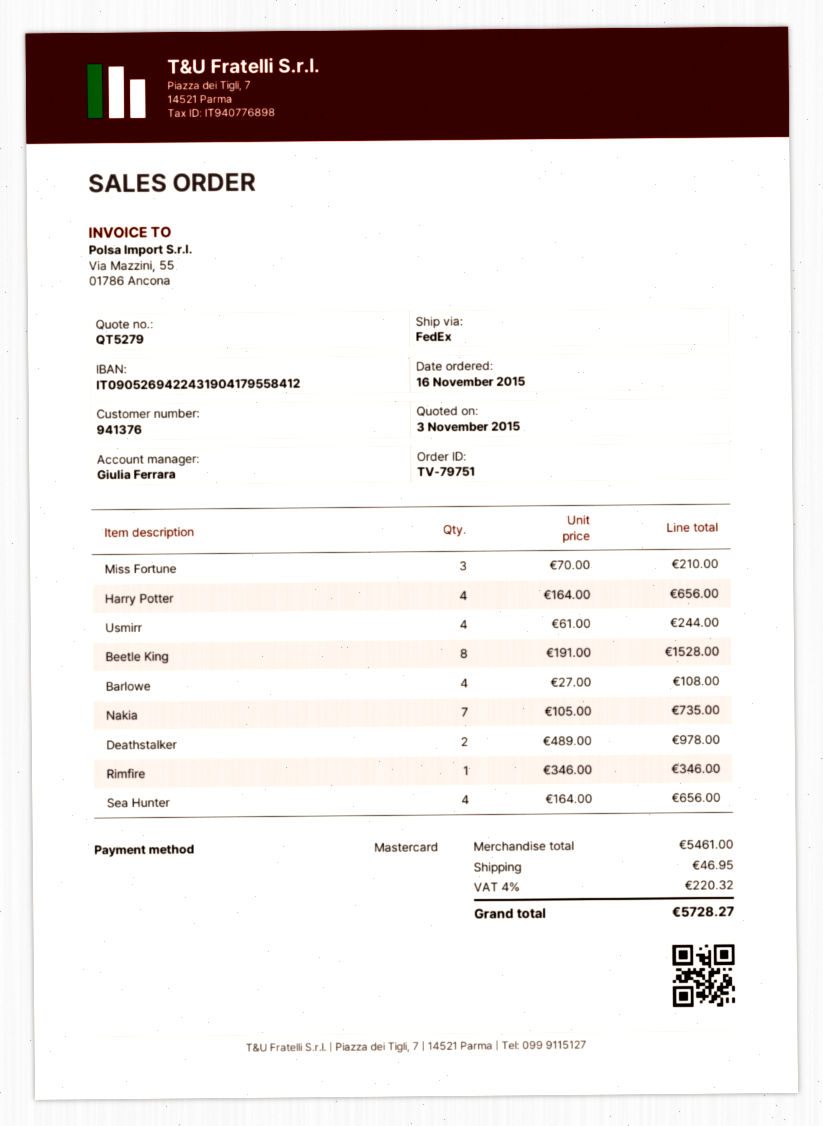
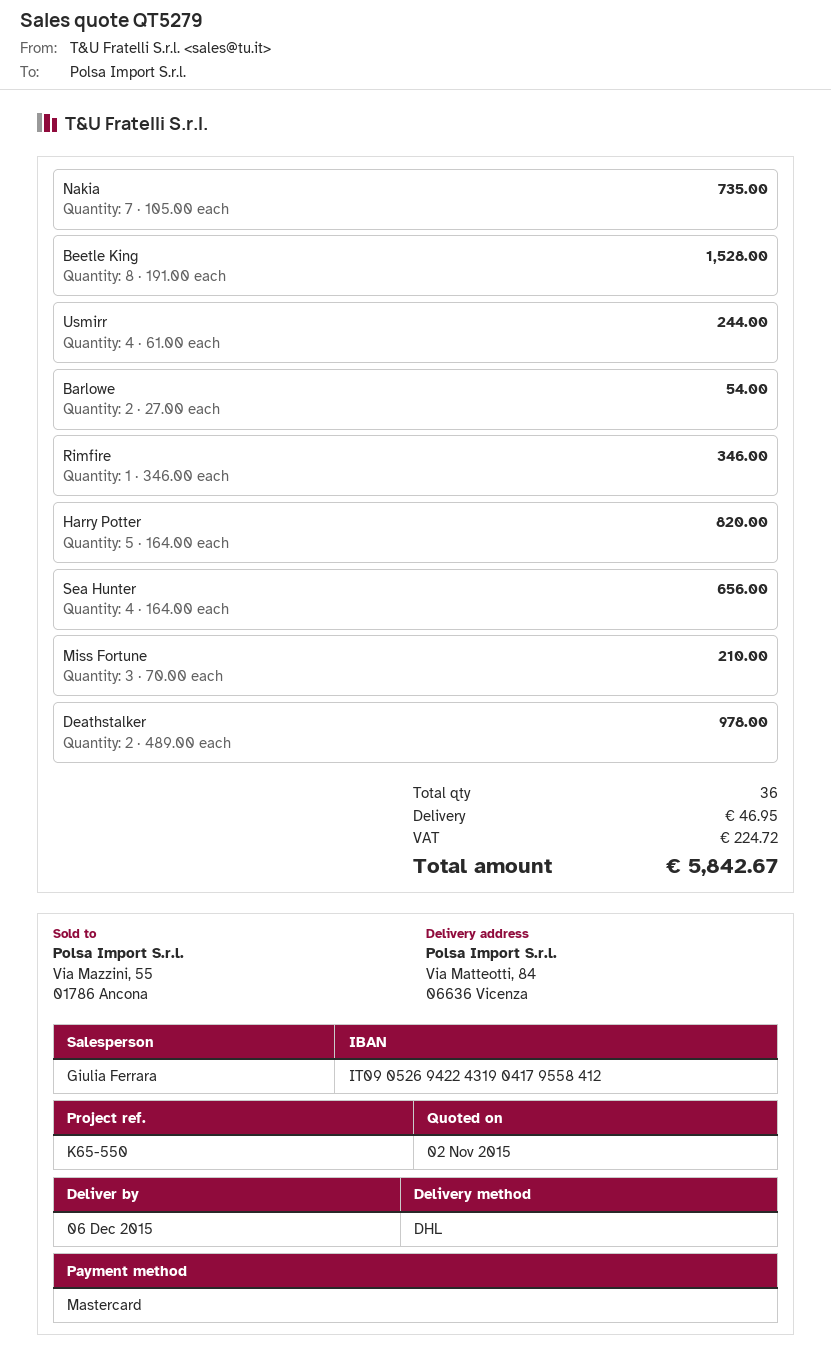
quote date: 2015-11-03 -> 2015-11-02
shipping method: FedEx -> DHL
Harry Potter: 4 x 164.00 = 656.00 -> 5 x 164.00 = 820.00
Barlowe: 4 x 27.00 = 108.00 -> 2 x 27.00 = 54.00
tax: 220.32 -> 224.72
total: 5728.27 -> 5842.67

